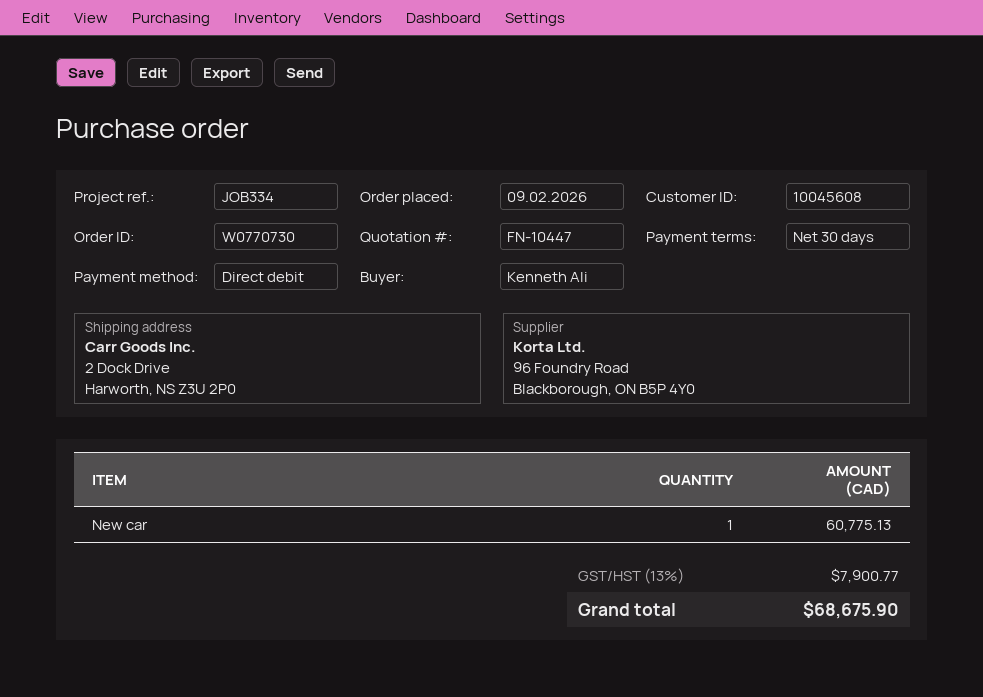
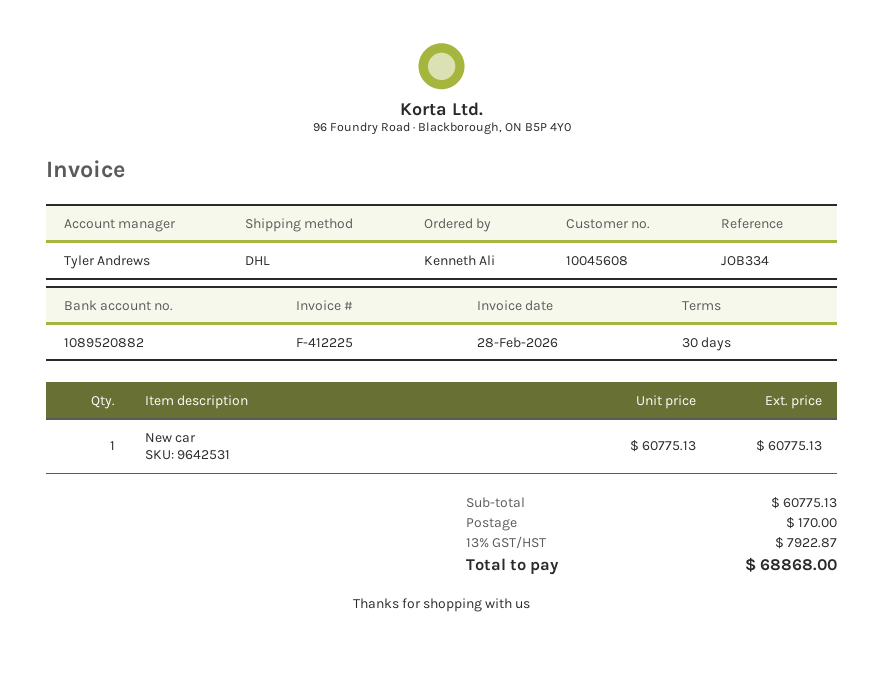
shipping: none -> 170.00
tax: 13% = 7900.77 -> 13% = 7922.87
total: 68675.90 -> 68868.00

